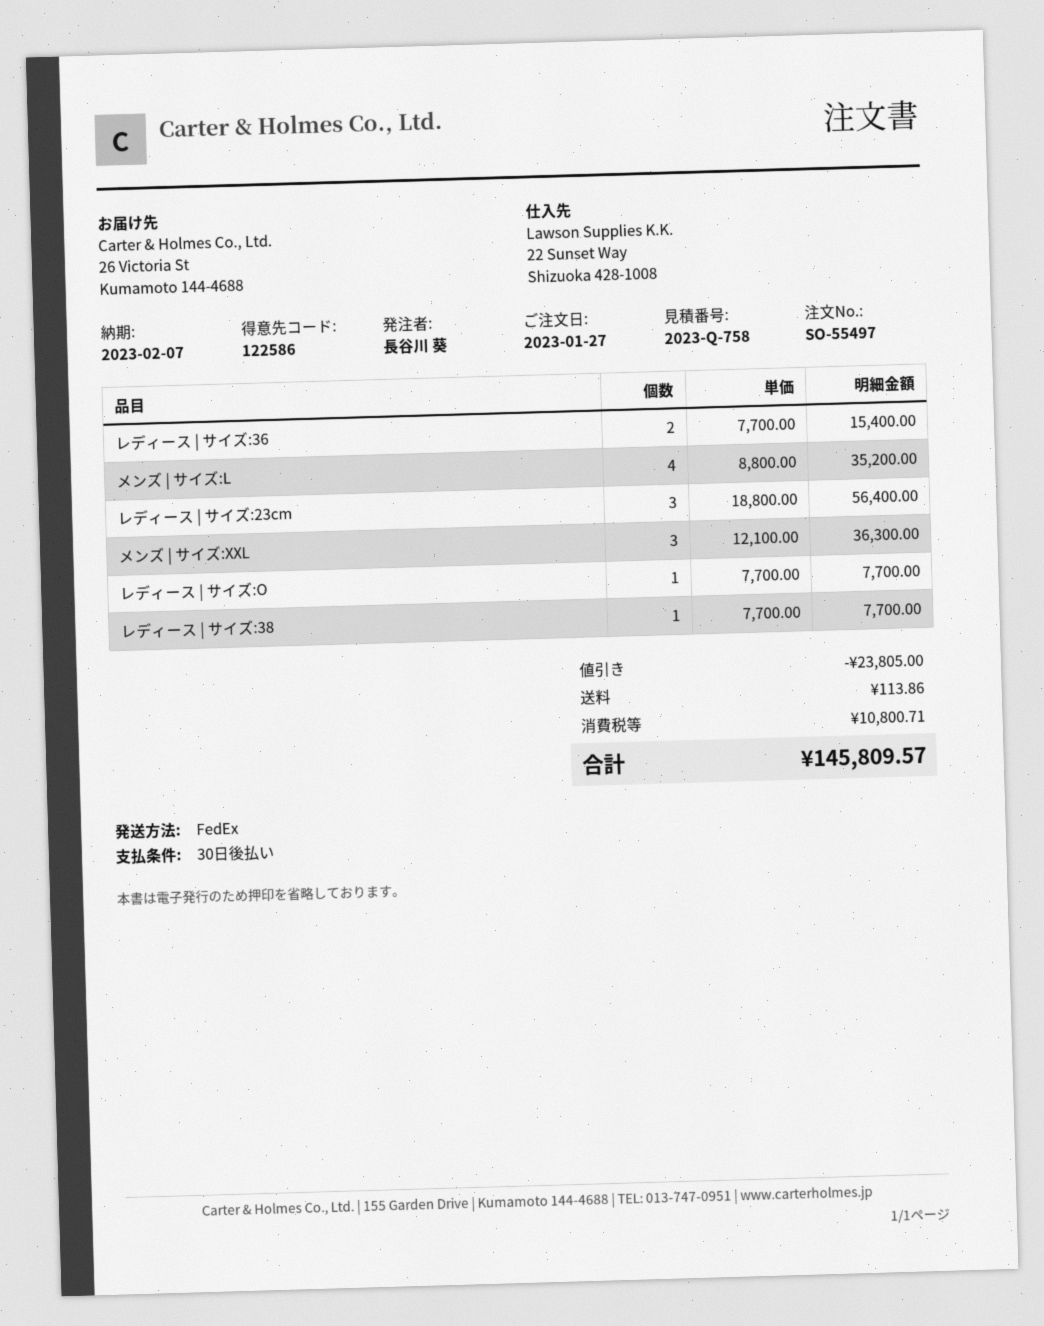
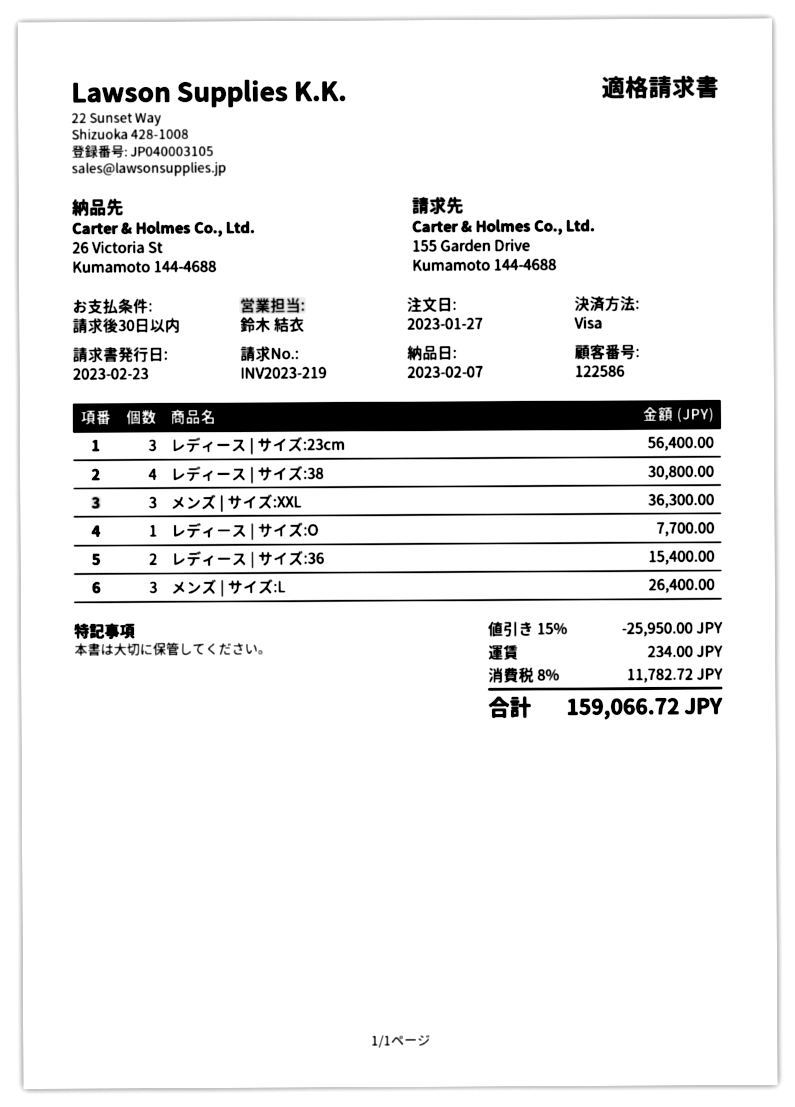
メンズ | サイズ:L: 4 for 35200.00 -> 3 for 26400.00
レディース | サイズ:38: 1 for 7700.00 -> 4 for 30800.00
discount: 23805.00 -> 25950.00
shipping: 113.86 -> 234.00
tax: 10800.71 -> 11782.72
total: 145809.57 -> 159066.72

